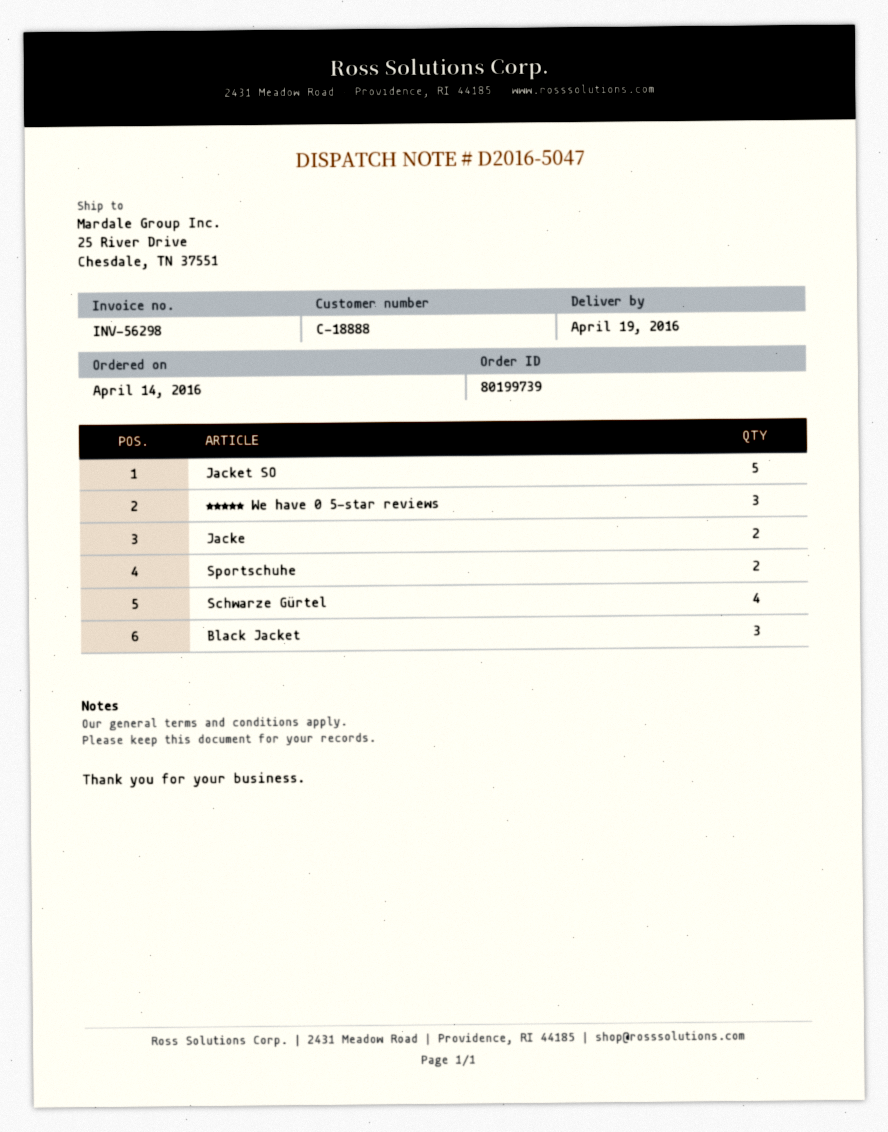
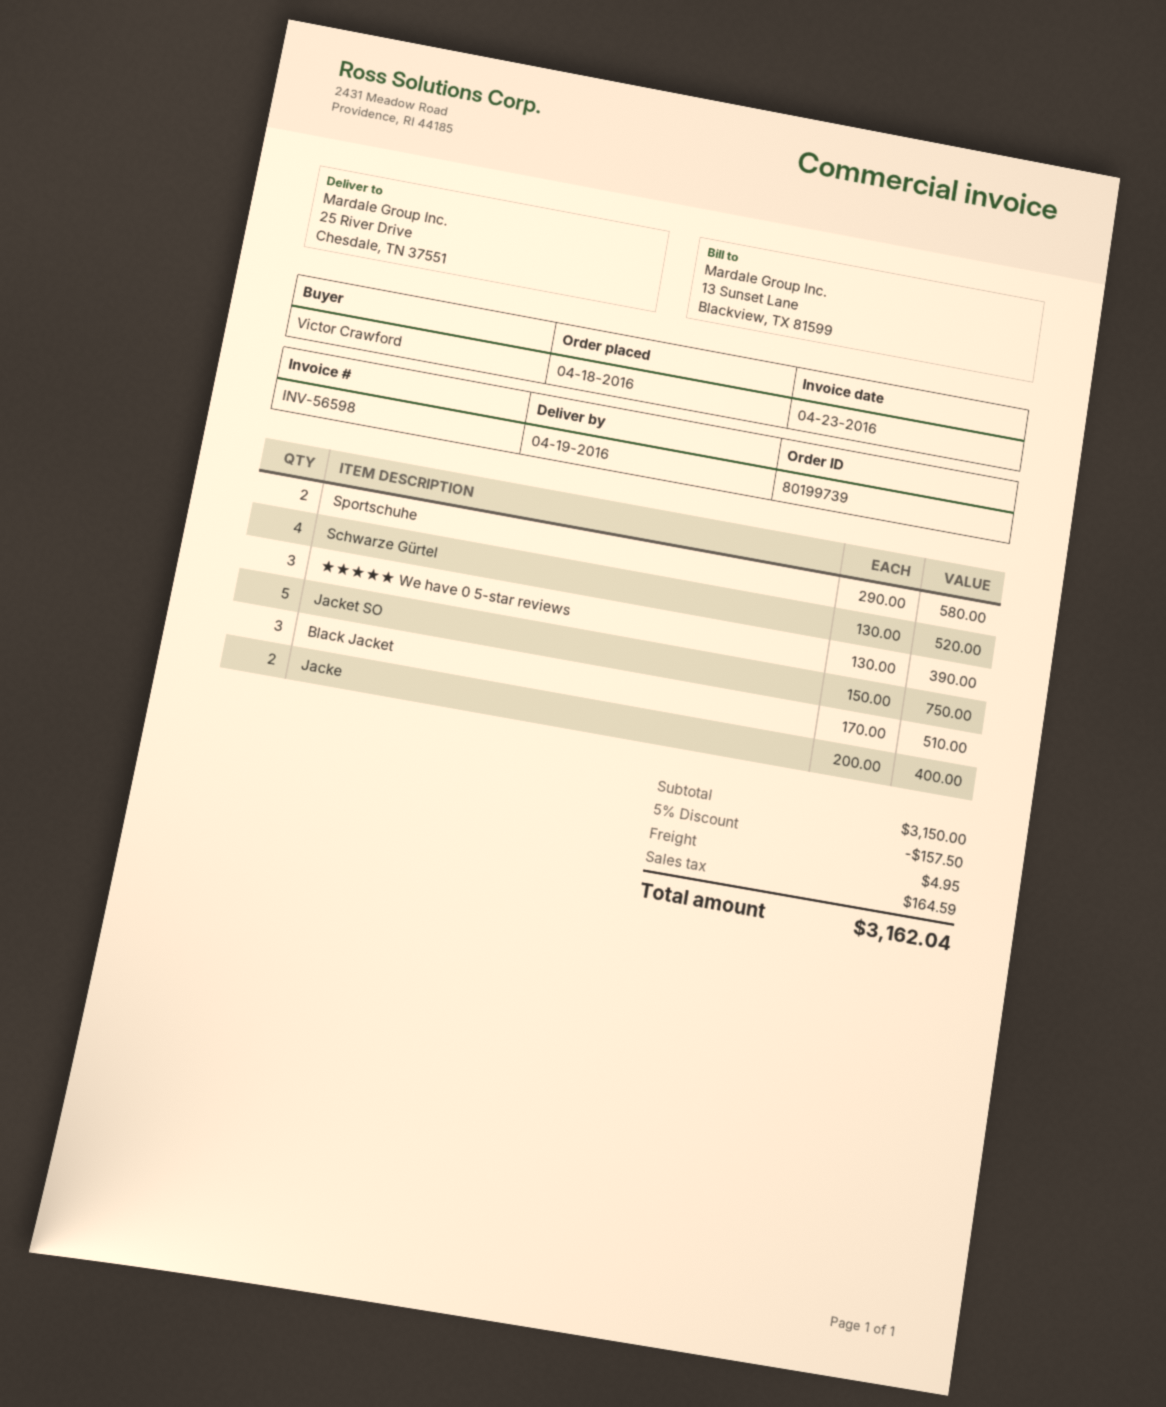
order date: 2016-04-14 -> 2016-04-18
invoice number: INV-56298 -> INV-56598

